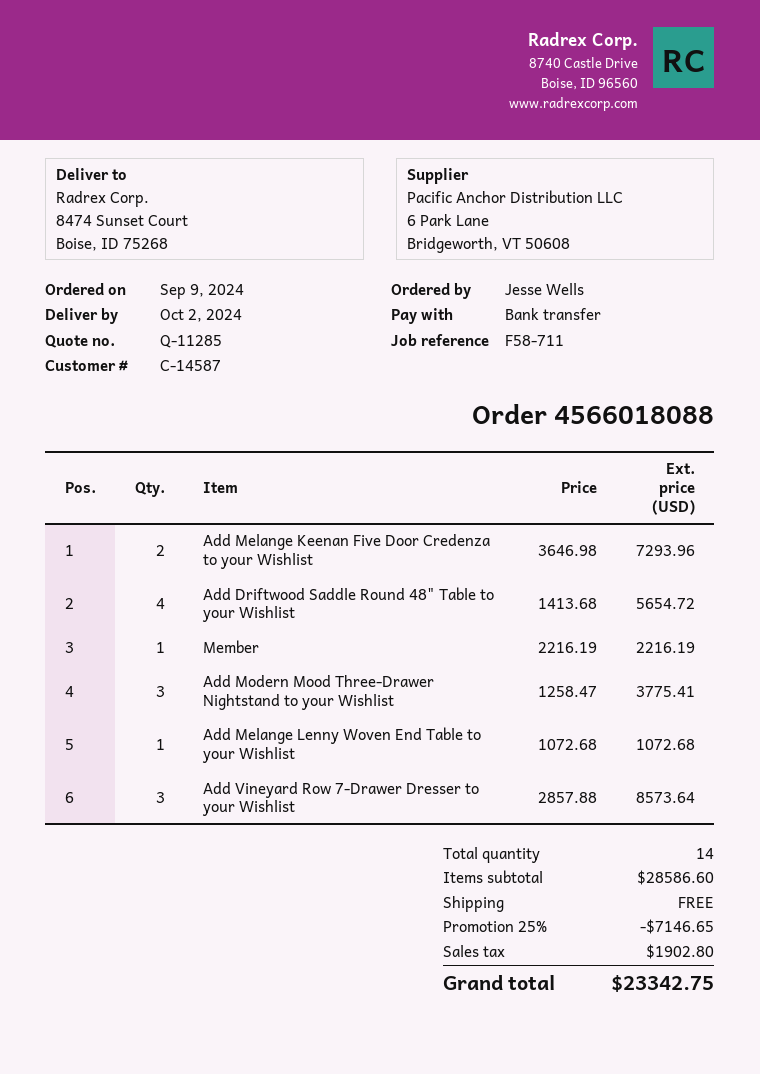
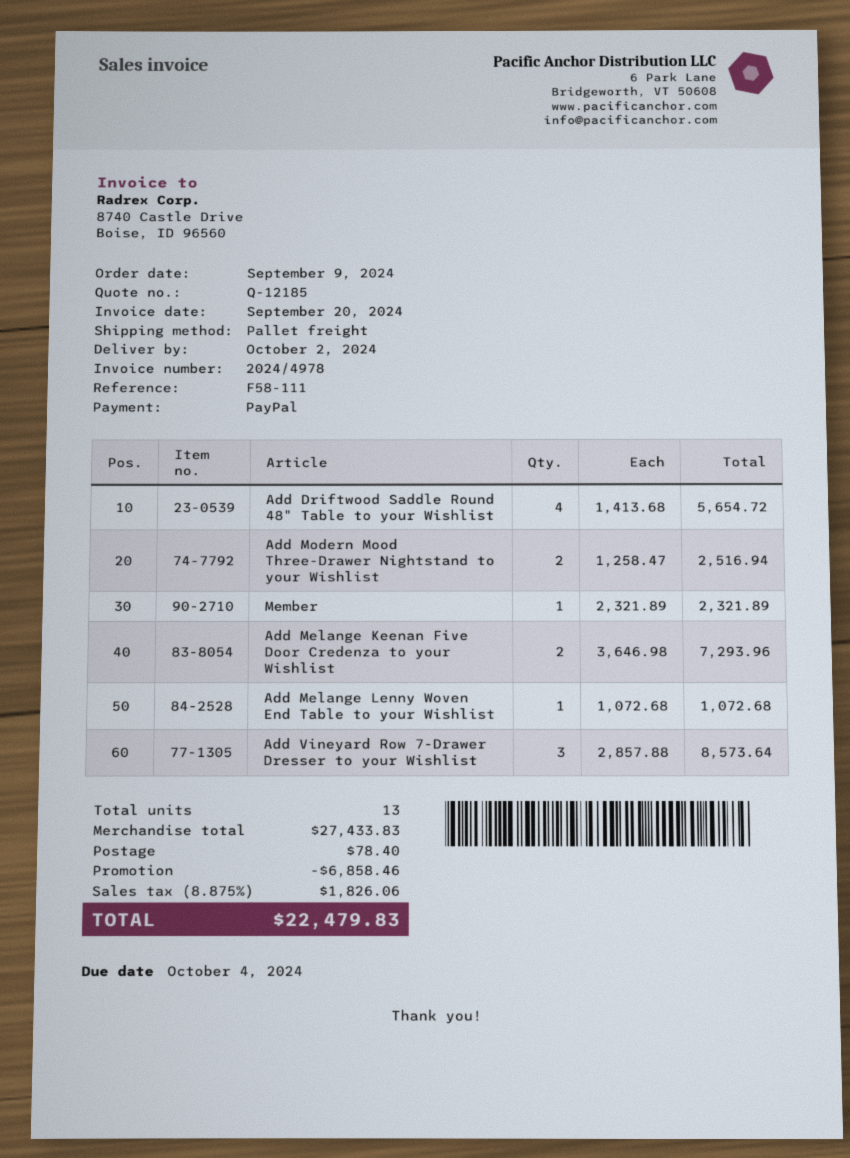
quote number: Q-11285 -> Q-12185
reference: F58-711 -> F58-111
payment method: bank transfer -> PayPal
Member: 1 x 2216.19 = 2216.19 -> 1 x 2321.89 = 2321.89
Add Modern Mood Three-Drawer Nightstand to your Wishlist: 3 x 1258.47 = 3775.41 -> 2 x 1258.47 = 2516.94
total quantity: 14 -> 13
subtotal: 28586.60 -> 27433.83
discount: 7146.65 -> 6858.46
shipping: 0.00 -> 78.40
tax: 1902.80 -> 1826.06
total: 23342.75 -> 22479.83

